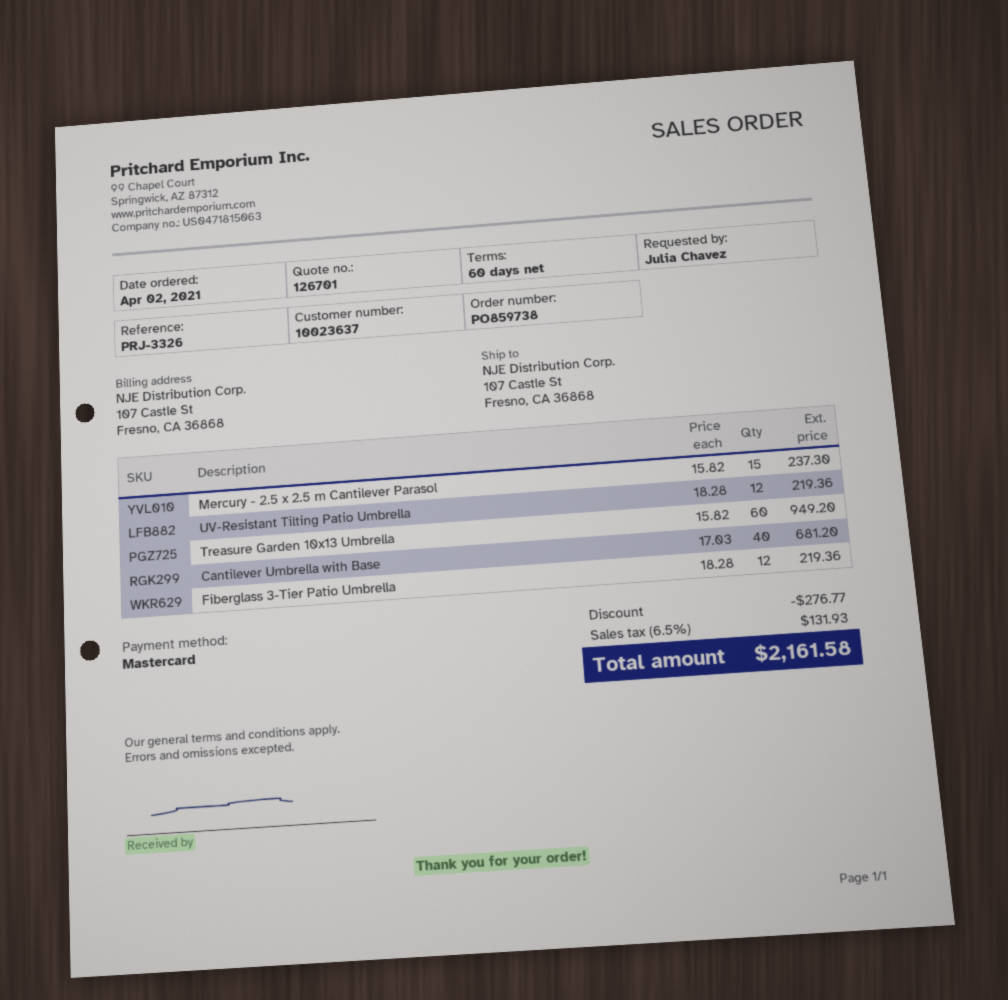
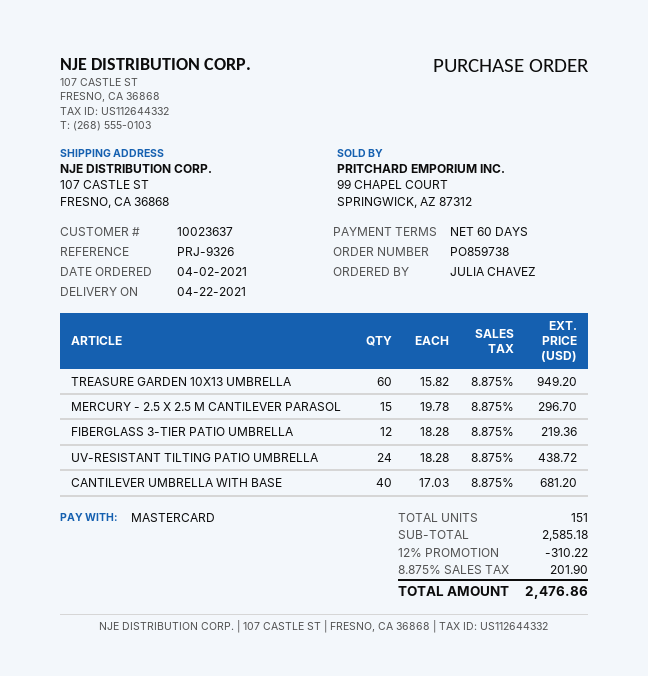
reference: PRJ-3326 -> PRJ-9326
Mercury - 2.5 x 2.5 m Cantilever Parasol: 15 x 15.82 = 237.30 -> 15 x 19.78 = 296.70
UV-Resistant Tilting Patio Umbrella: 12 x 18.28 = 219.36 -> 24 x 18.28 = 438.72
discount: 276.77 -> 310.22
tax: 6.5% = 131.93 -> 8.875% = 201.90
total: 2161.58 -> 2476.86

